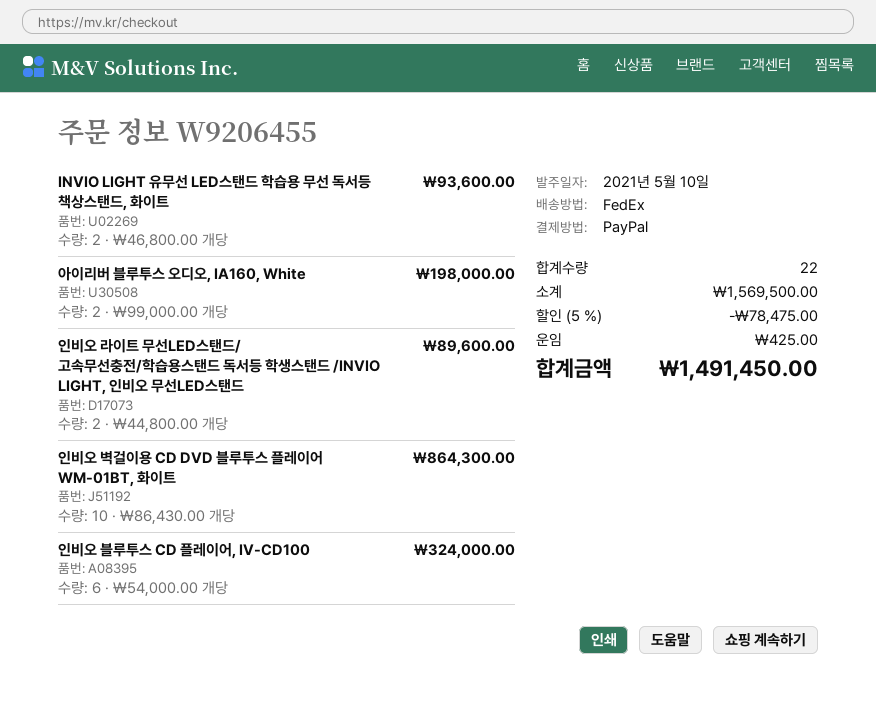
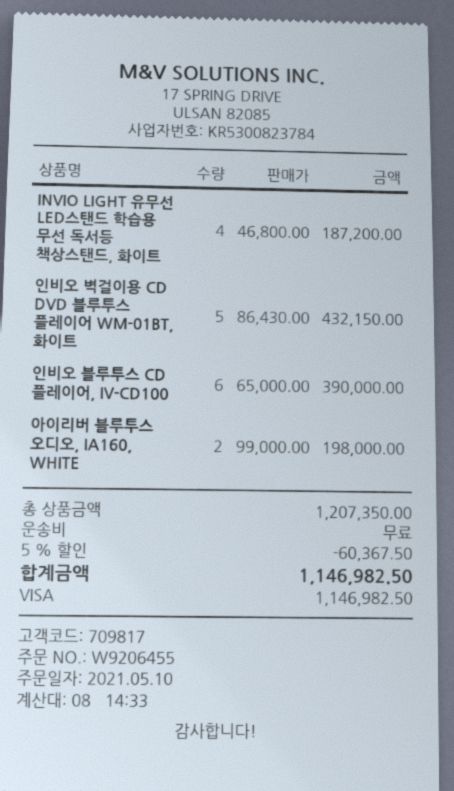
payment method: PayPal -> Visa
INVIO LIGHT 유무선 LED스탠드 학습용 무선 독서등 책상스탠드, 화이트: 2 x 46800.00 = 93600.00 -> 4 x 46800.00 = 187200.00
인비오 라이트 무선LED스탠드/ 고속무선충전/학습용스탠드 독서등 학생스탠드 /INVIO LIGHT, 인비오 무선LED스탠드: 2 x 44800.00 = 89600.00 -> none
인비오 벽걸이용 CD DVD 블루투스 플레이어 WM-01BT, 화이트: 10 x 86430.00 = 864300.00 -> 5 x 86430.00 = 432150.00
인비오 블루투스 CD 플레이어, IV-CD100: 6 x 54000.00 = 324000.00 -> 6 x 65000.00 = 390000.00
subtotal: 1569500.00 -> 1207350.00
discount: 5% = 78475.00 -> 5% = 60367.50
shipping: 425.00 -> 0.00
total: 1491450.00 -> 1146982.50

